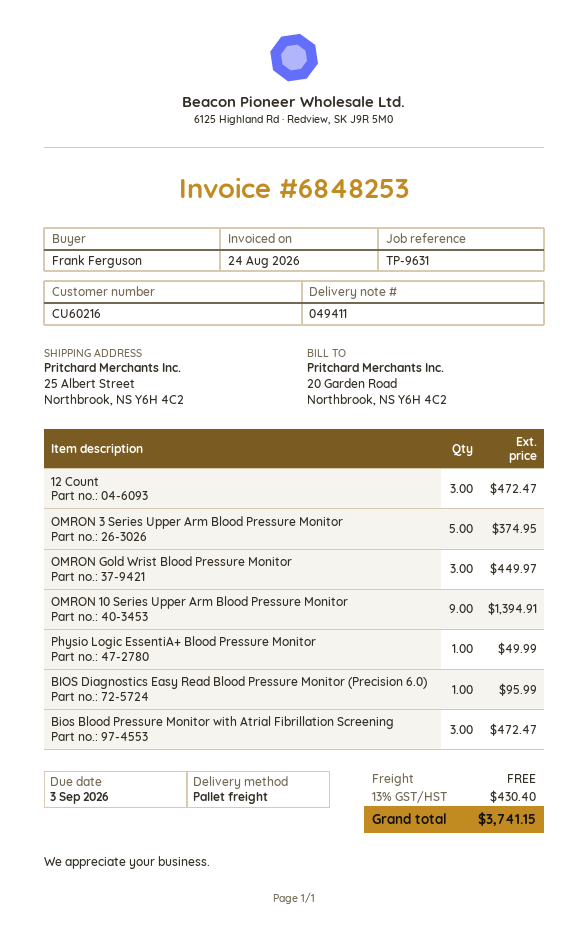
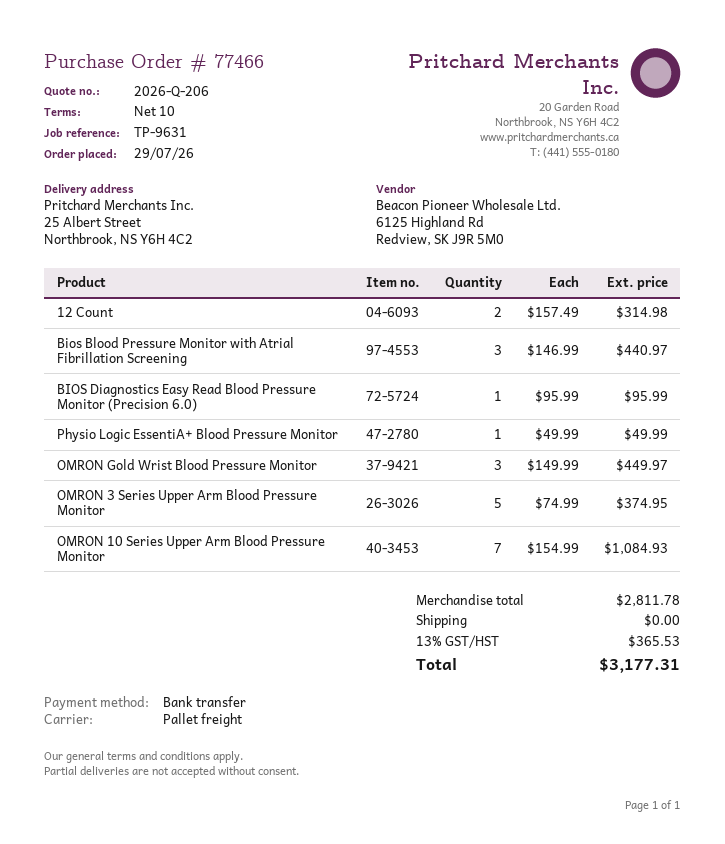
12 Count: 3 for 472.47 -> 2 for 314.98
OMRON 10 Series Upper Arm Blood Pressure Monitor: 9 for 1394.91 -> 7 for 1084.93
Bios Blood Pressure Monitor with Atrial Fibrillation Screening: 3 for 472.47 -> 3 for 440.97
tax: 13% = 430.40 -> 13% = 365.53
total: 3741.15 -> 3177.31

